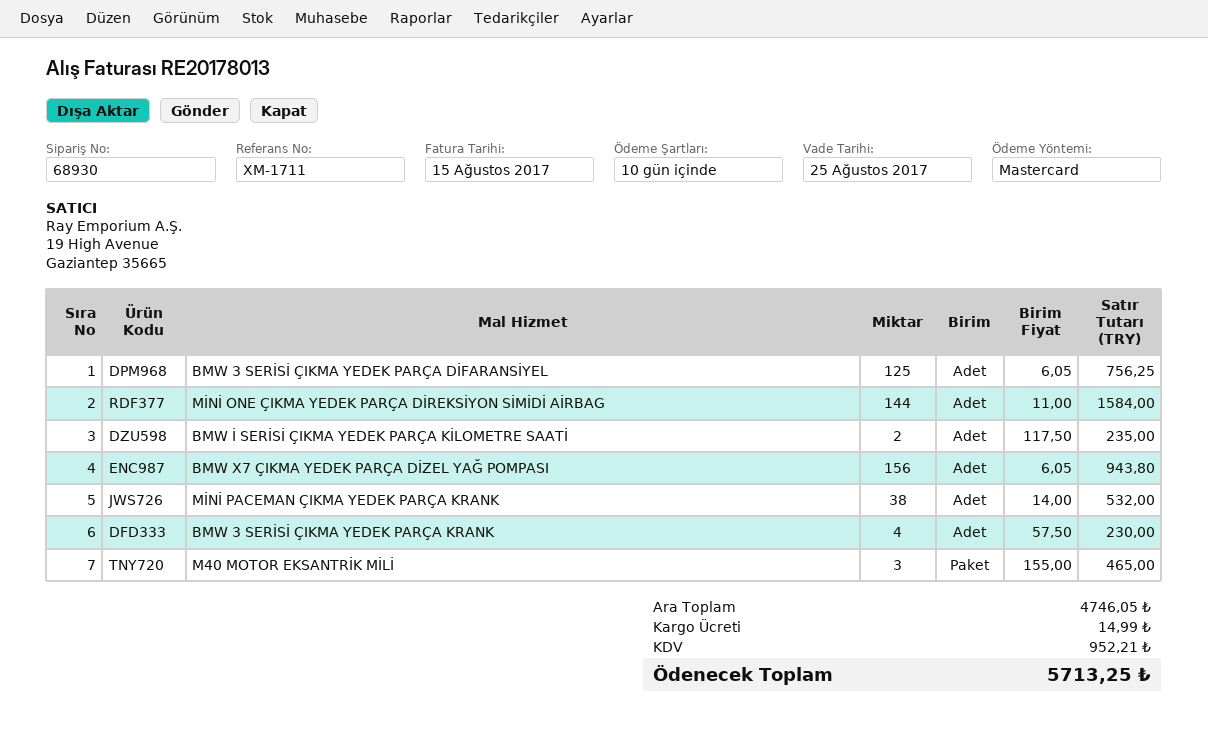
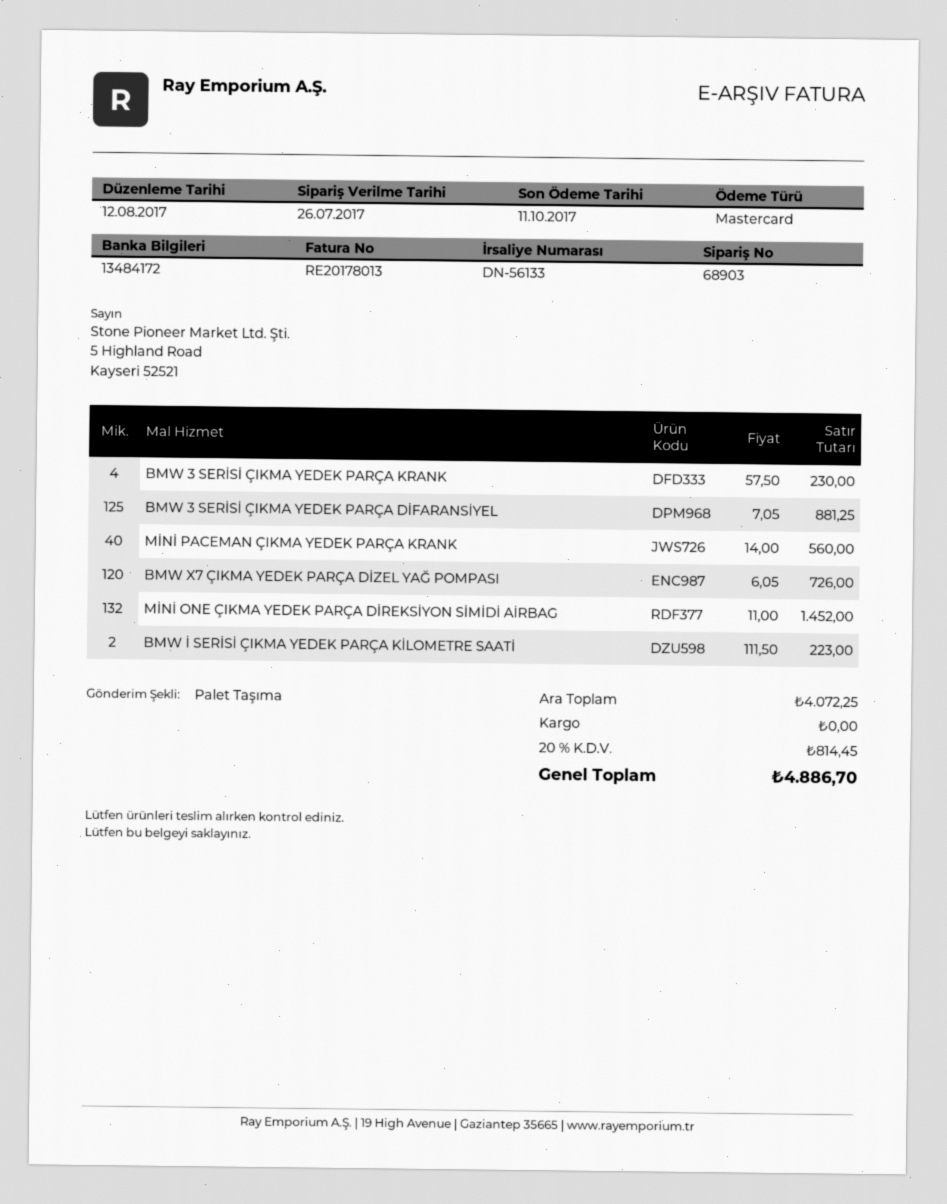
order number: 68930 -> 68903
invoice date: 2017-08-15 -> 2017-08-12
due date: 2017-08-25 -> 2017-10-11
BMW 3 SERİSİ ÇIKMA YEDEK PARÇA DİFARANSİYEL: 125 x 6.05 = 756.25 -> 125 x 7.05 = 881.25
MİNİ ONE ÇIKMA YEDEK PARÇA DİREKSİYON SİMİDİ AİRBAG: 144 x 11.00 = 1584.00 -> 132 x 11.00 = 1452.00
BMW İ SERİSİ ÇIKMA YEDEK PARÇA KİLOMETRE SAATİ: 2 x 117.50 = 235.00 -> 2 x 111.50 = 223.00
BMW X7 ÇIKMA YEDEK PARÇA DİZEL YAĞ POMPASI: 156 x 6.05 = 943.80 -> 120 x 6.05 = 726.00
MİNİ PACEMAN ÇIKMA YEDEK PARÇA KRANK: 38 x 14.00 = 532.00 -> 40 x 14.00 = 560.00
M40 MOTOR EKSANTRİK MİLİ: 3 x 155.00 = 465.00 -> none
subtotal: 4746.05 -> 4072.25
shipping: 14.99 -> 0.00
tax: 952.21 -> 814.45
total: 5713.25 -> 4886.70

